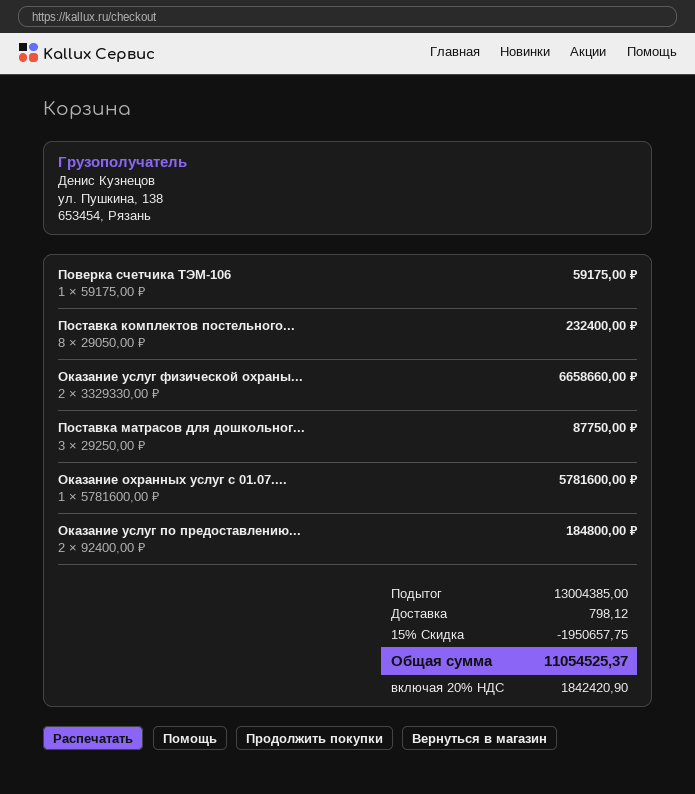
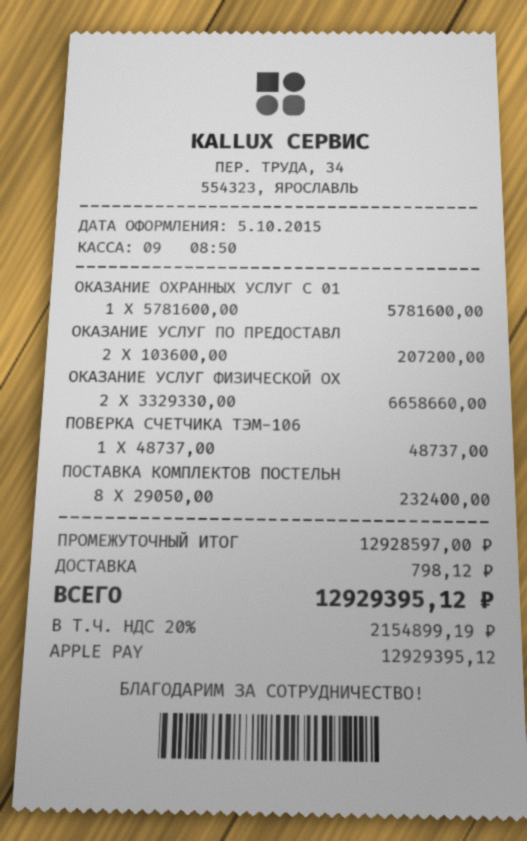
Поверка счетчика ТЭМ-106: 1 x 59175.00 = 59175.00 -> 1 x 48737.00 = 48737.00
Поставка матрасов для дошкольног...: 3 x 29250.00 = 87750.00 -> none
Оказание услуг по предоставлению...: 2 x 92400.00 = 184800.00 -> 2 x 103600.00 = 207200.00
subtotal: 13004385.00 -> 12928597.00
discount: 15% = 1950657.75 -> none
tax: 20% = 1842420.90 -> 20% = 2154899.19
total: 11054525.37 -> 12929395.12

